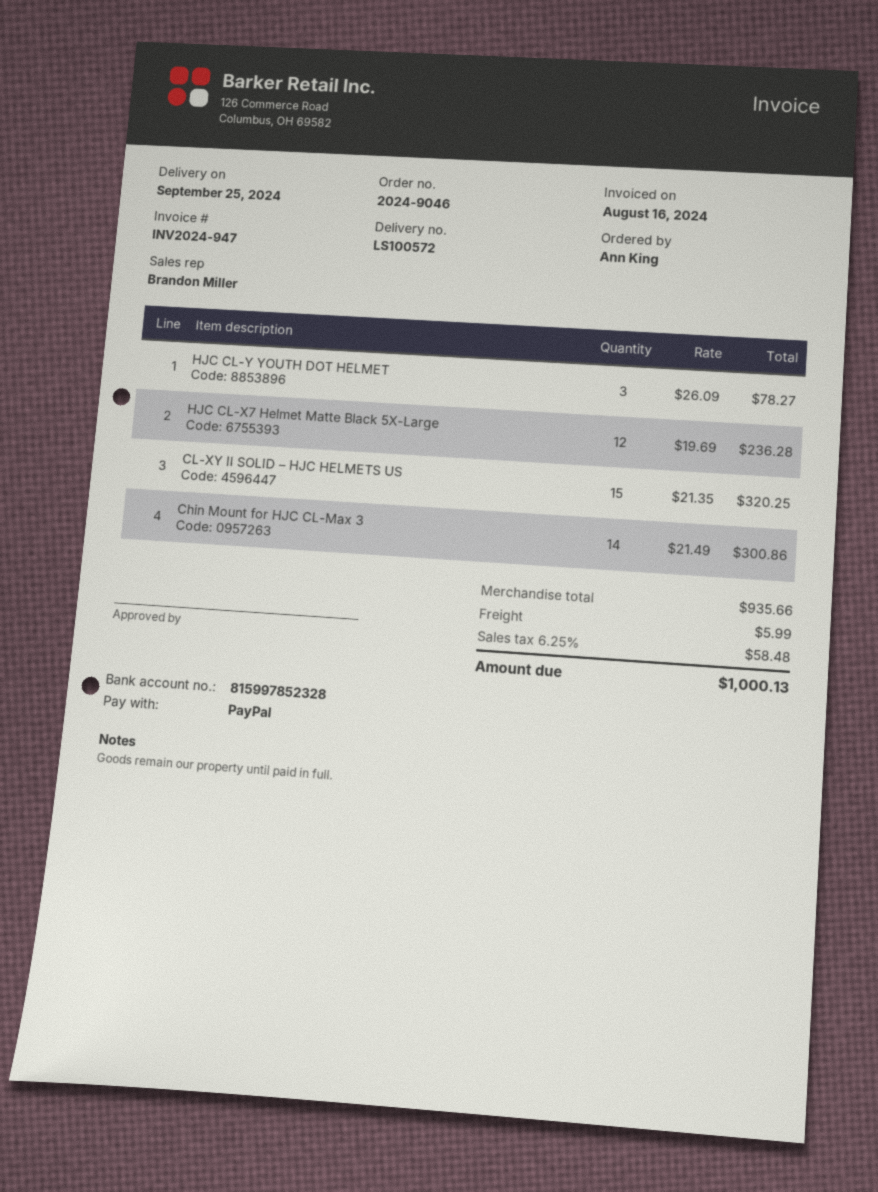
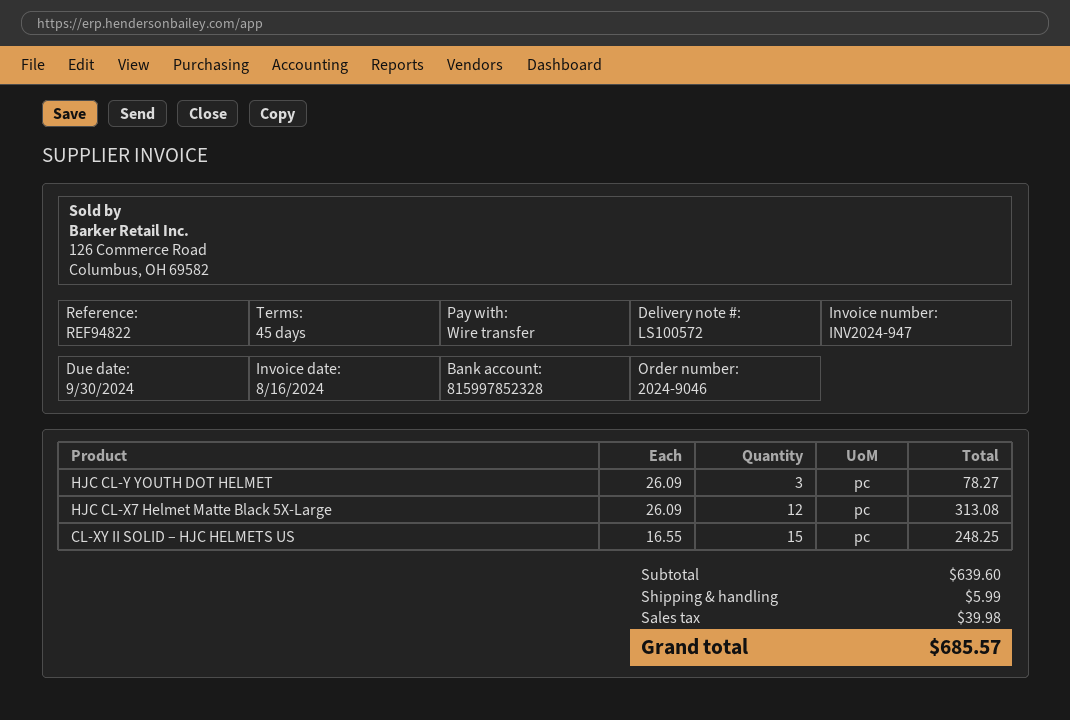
payment method: PayPal -> bank transfer
HJC CL-X7 Helmet Matte Black 5X-Large: 12 x 19.69 = 236.28 -> 12 x 26.09 = 313.08
CL-XY II SOLID – HJC HELMETS US: 15 x 21.35 = 320.25 -> 15 x 16.55 = 248.25
Chin Mount for HJC CL-Max 3: 14 x 21.49 = 300.86 -> none
subtotal: 935.66 -> 639.60
tax: 58.48 -> 39.98
total: 1000.13 -> 685.57

